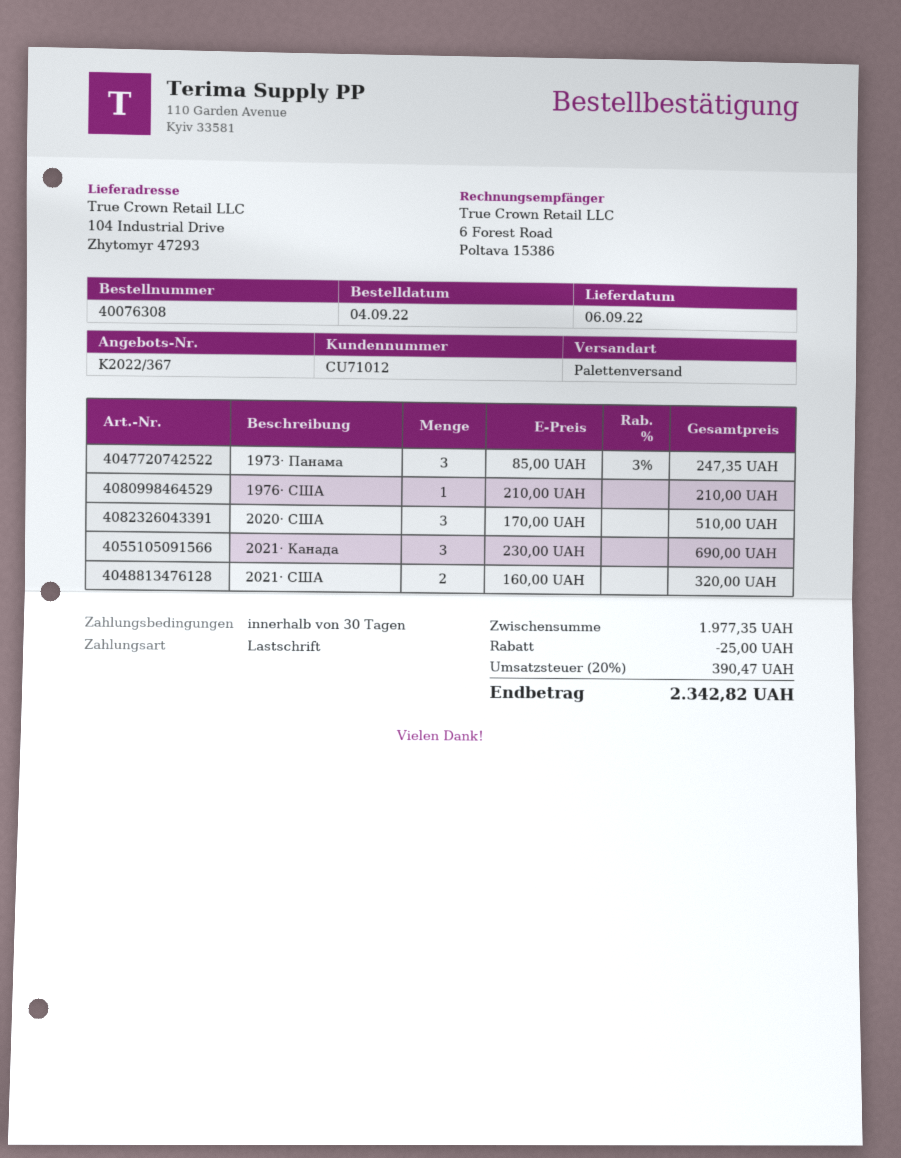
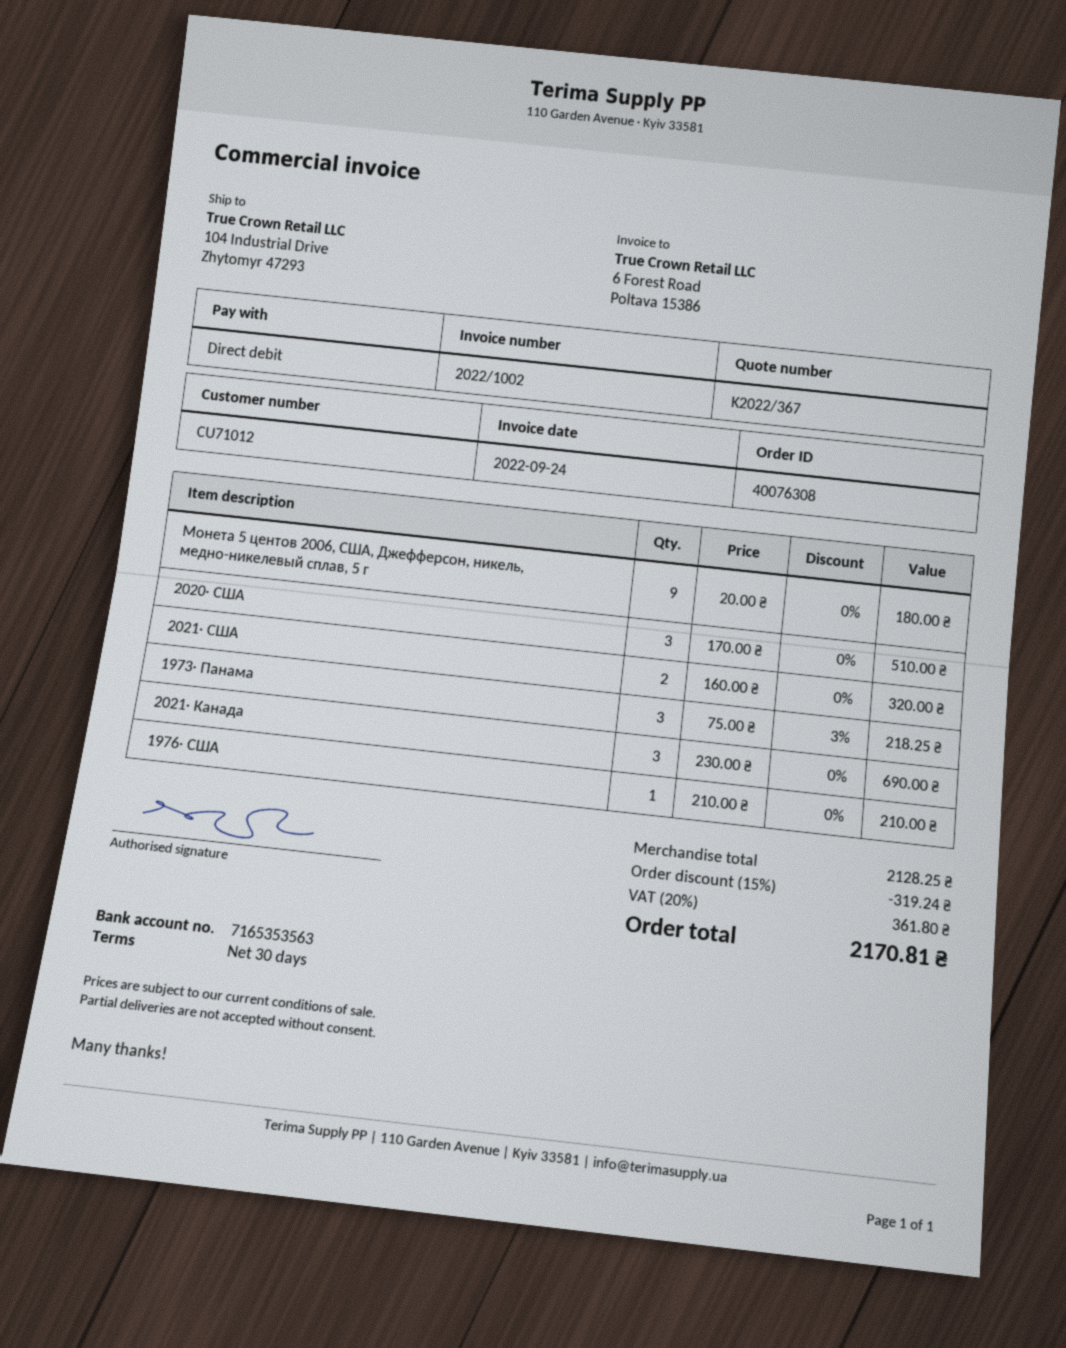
1973· Панама: 3 x 85.00 - 3% = 247.35 -> 3 x 75.00 - 3% = 218.25
Монета 5 центов 2006, США, Джефферсон, никель, медно-никелевый сплав, 5 г: none -> 9 x 20.00 = 180.00
subtotal: 1977.35 -> 2128.25
discount: 25.00 -> 319.24
tax: 20% = 390.47 -> 20% = 361.80
total: 2342.82 -> 2170.81

